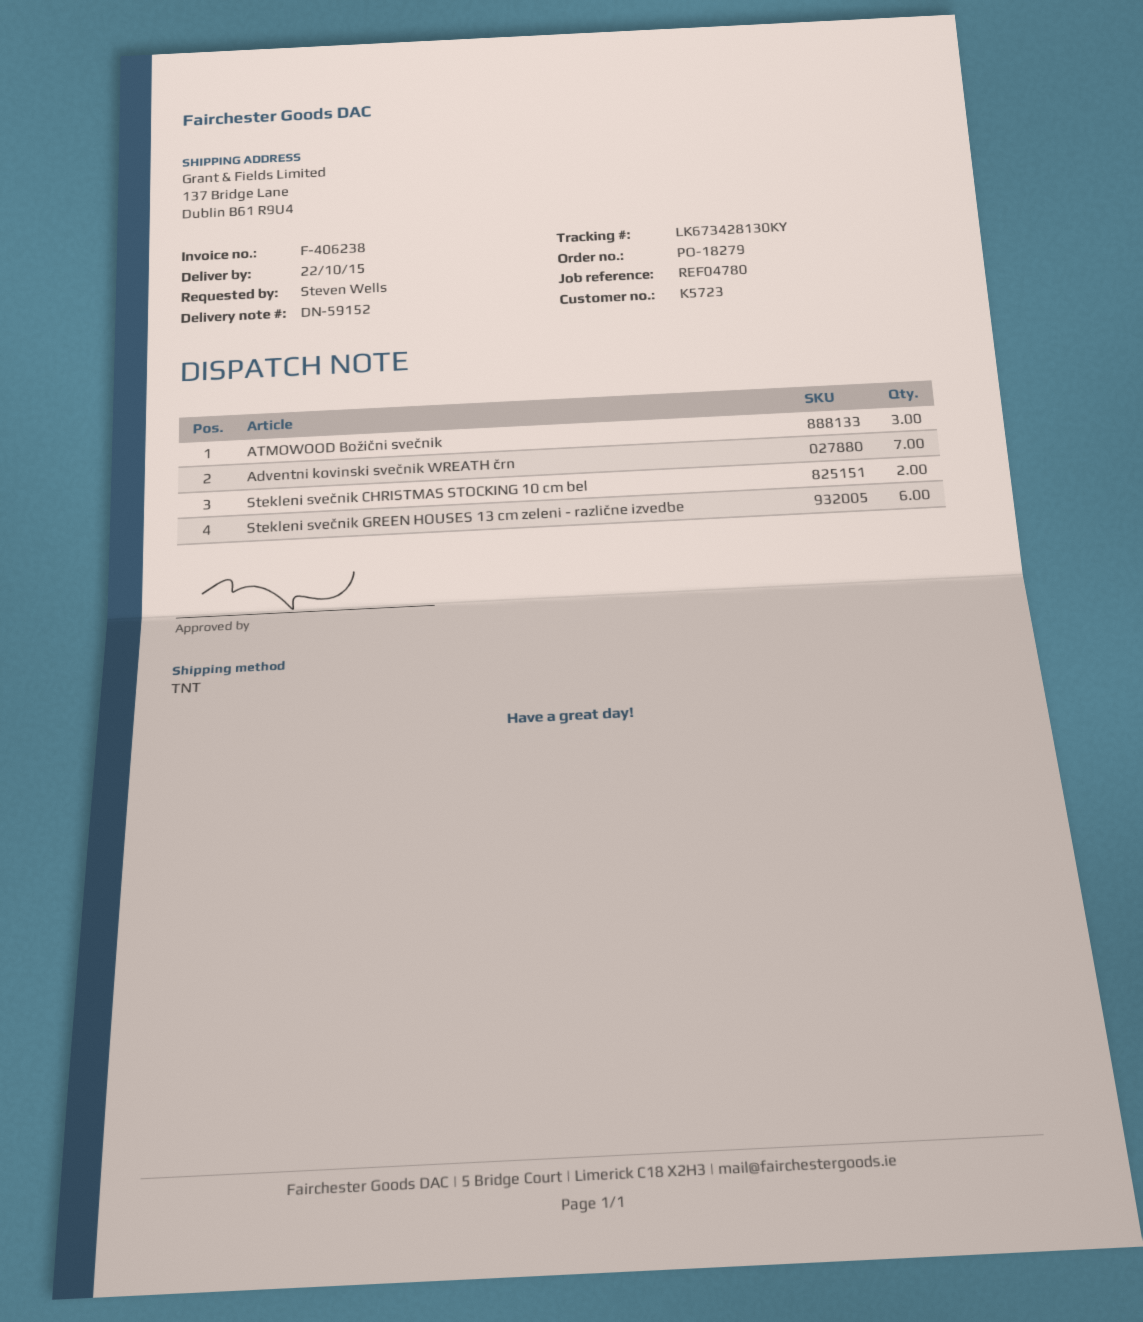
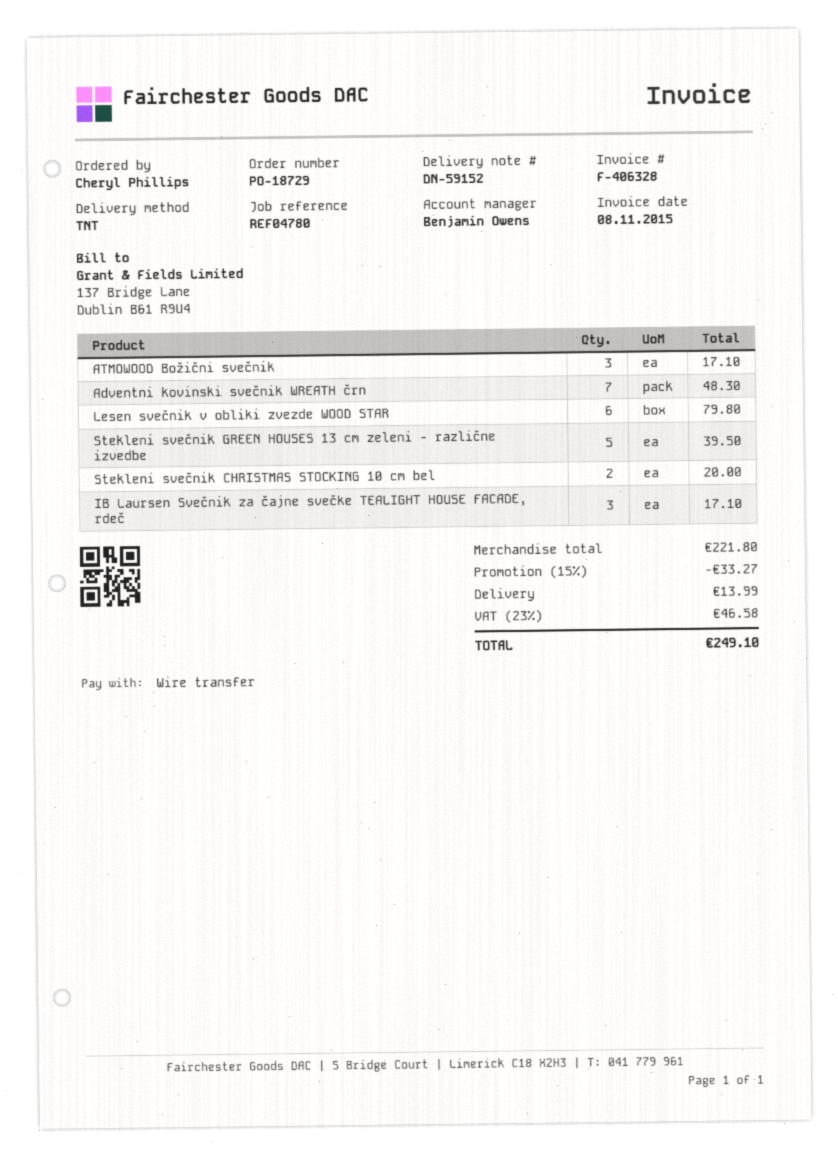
order number: PO-18279 -> PO-18729
invoice number: F-406238 -> F-406328
ordered by: Steven Wells -> Cheryl Phillips
Stekleni svečnik GREEN HOUSES 13 cm zeleni - različne izvedbe: 6 -> 5
Lesen svečnik v obliki zvezde WOOD STAR: none -> 6
IB Laursen Svečnik za čajne svečke TEALIGHT HOUSE FACADE, rdeč: none -> 3

